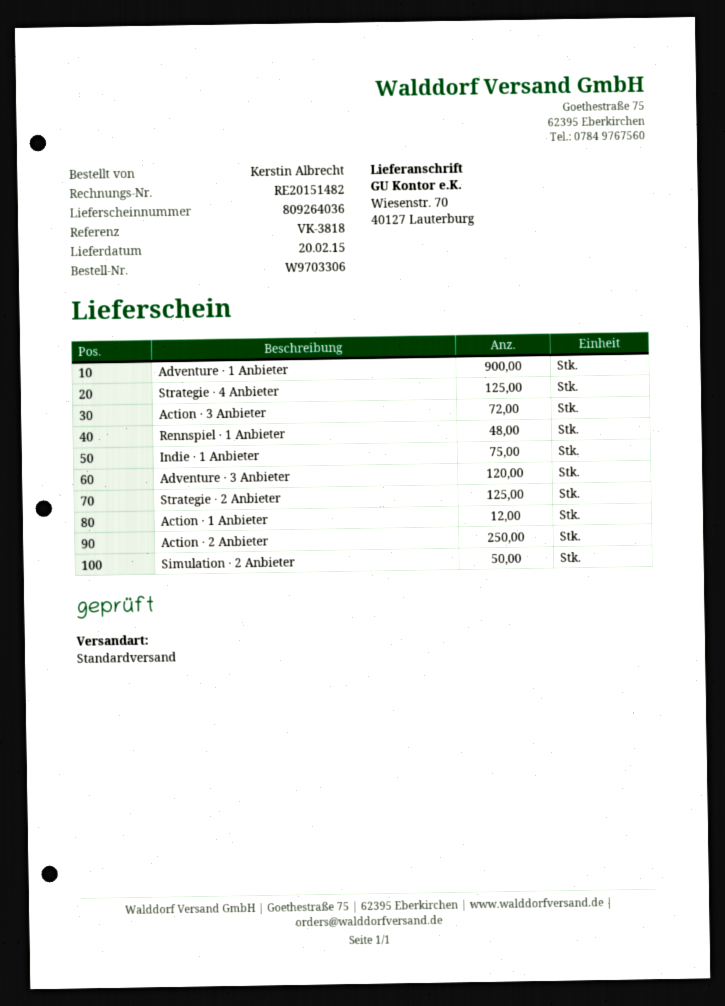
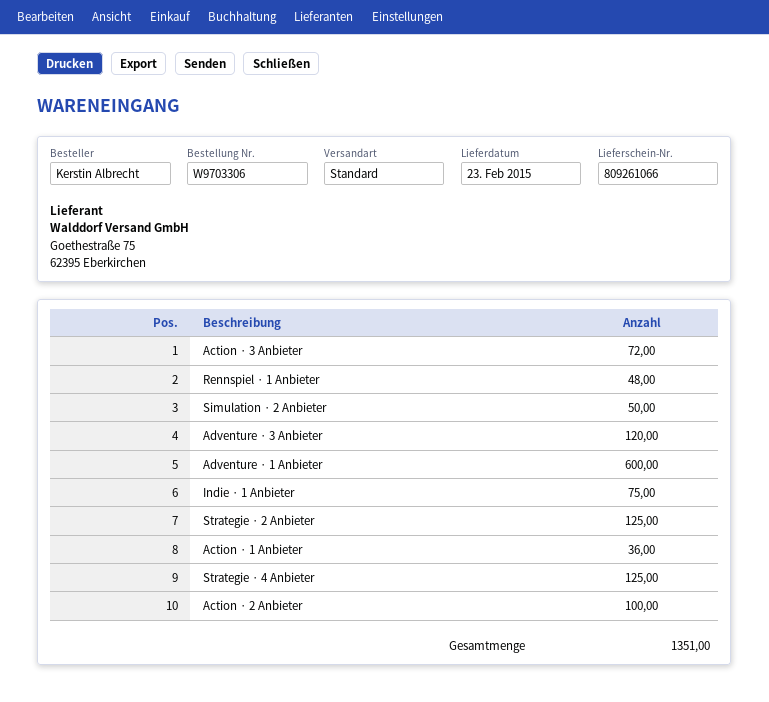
delivery note number: 809264036 -> 809261066
delivery date: 2015-02-20 -> 2015-02-23
Adventure · 1 Anbieter: 900 -> 600
Action · 1 Anbieter: 12 -> 36
Action · 2 Anbieter: 250 -> 100

